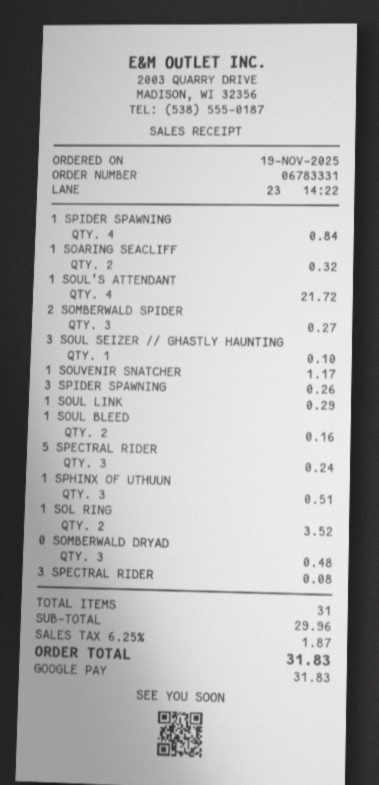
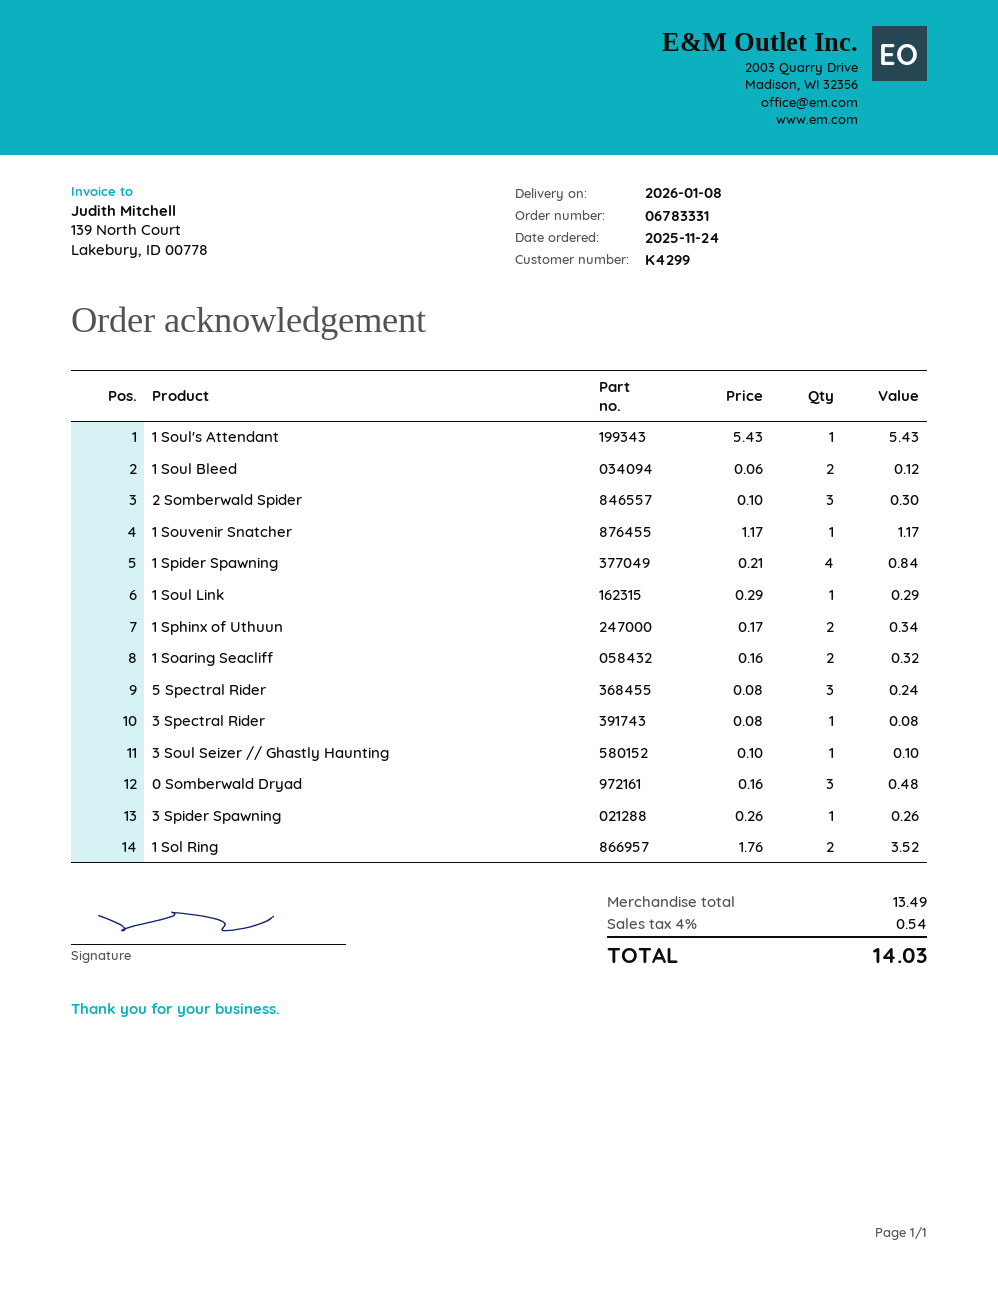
order date: 2025-11-19 -> 2025-11-24
1 SOUL'S ATTENDANT: 4 for 21.72 -> 1 for 5.43
2 SOMBERWALD SPIDER: 3 for 0.27 -> 3 for 0.30
1 SOUL BLEED: 2 for 0.16 -> 2 for 0.12
1 SPHINX OF UTHUUN: 3 for 0.51 -> 2 for 0.34
subtotal: 29.96 -> 13.49
tax: 6.25% = 1.87 -> 4% = 0.54
total: 31.83 -> 14.03

